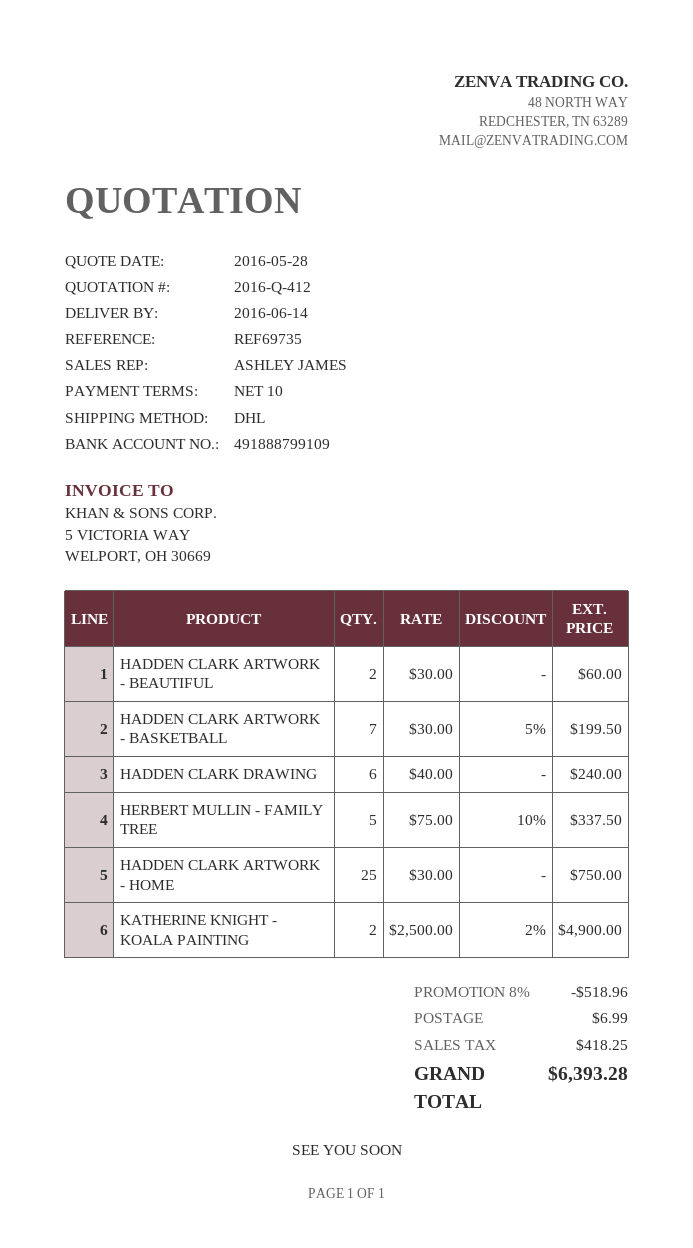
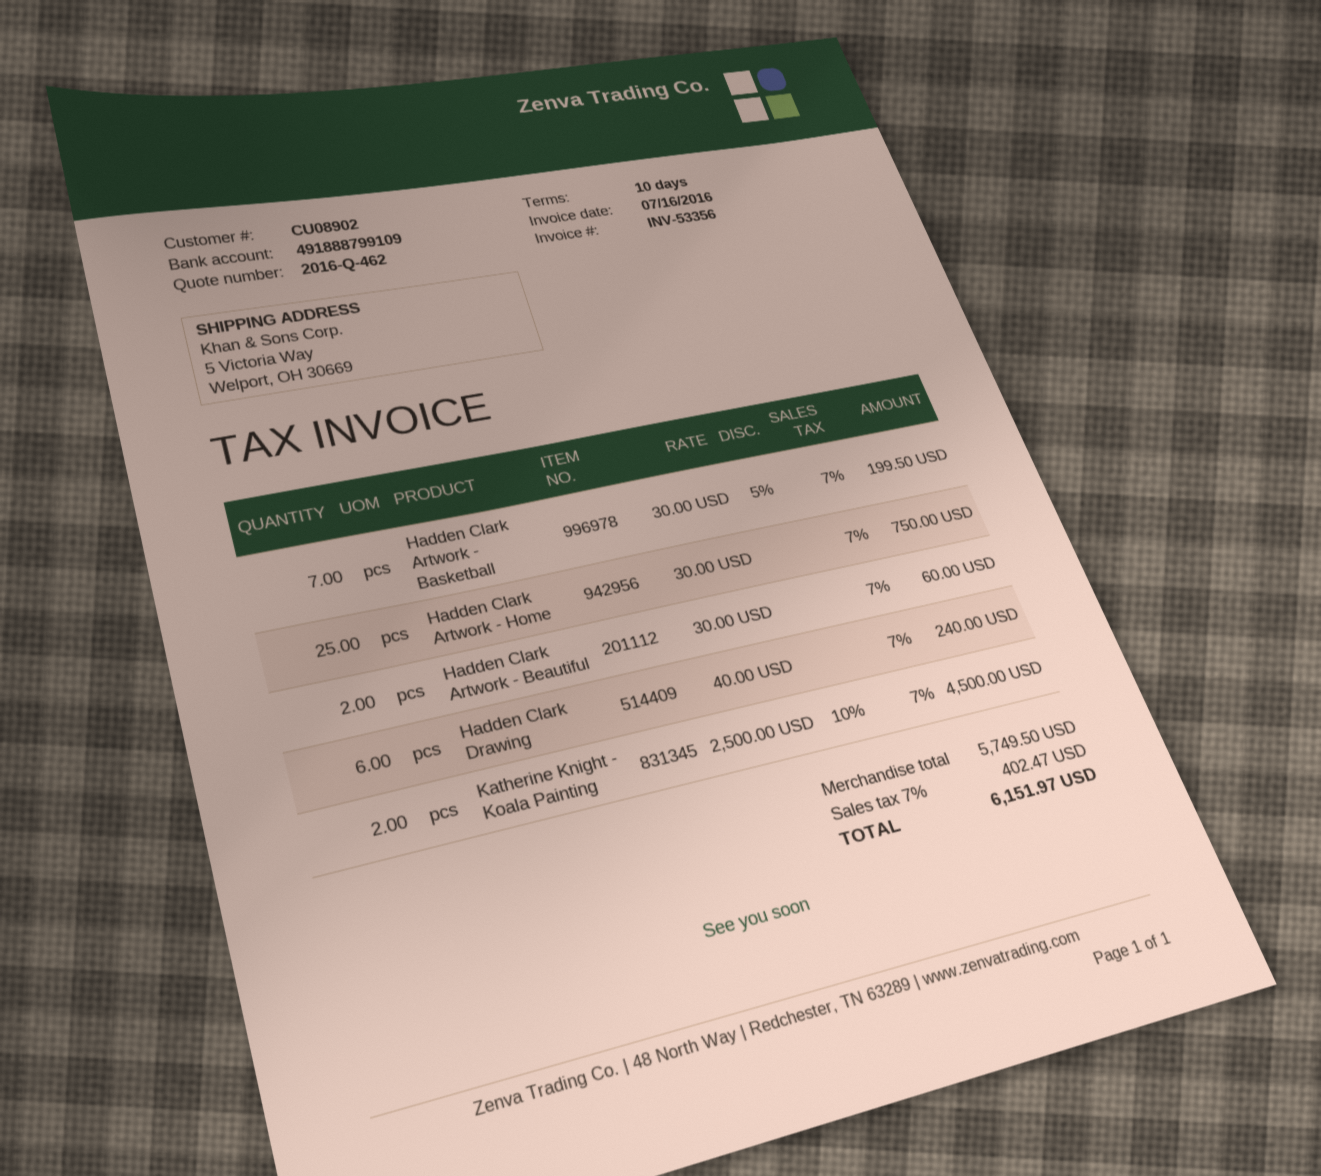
quote number: 2016-Q-412 -> 2016-Q-462
HERBERT MULLIN - FAMILY TREE: 5 x 75.00 - 10% = 337.50 -> none
KATHERINE KNIGHT - KOALA PAINTING: 2 x 2500.00 - 2% = 4900.00 -> 2 x 2500.00 - 10% = 4500.00
discount: 8% = 518.96 -> none
shipping: 6.99 -> none
tax: 418.25 -> 402.47
total: 6393.28 -> 6151.97

